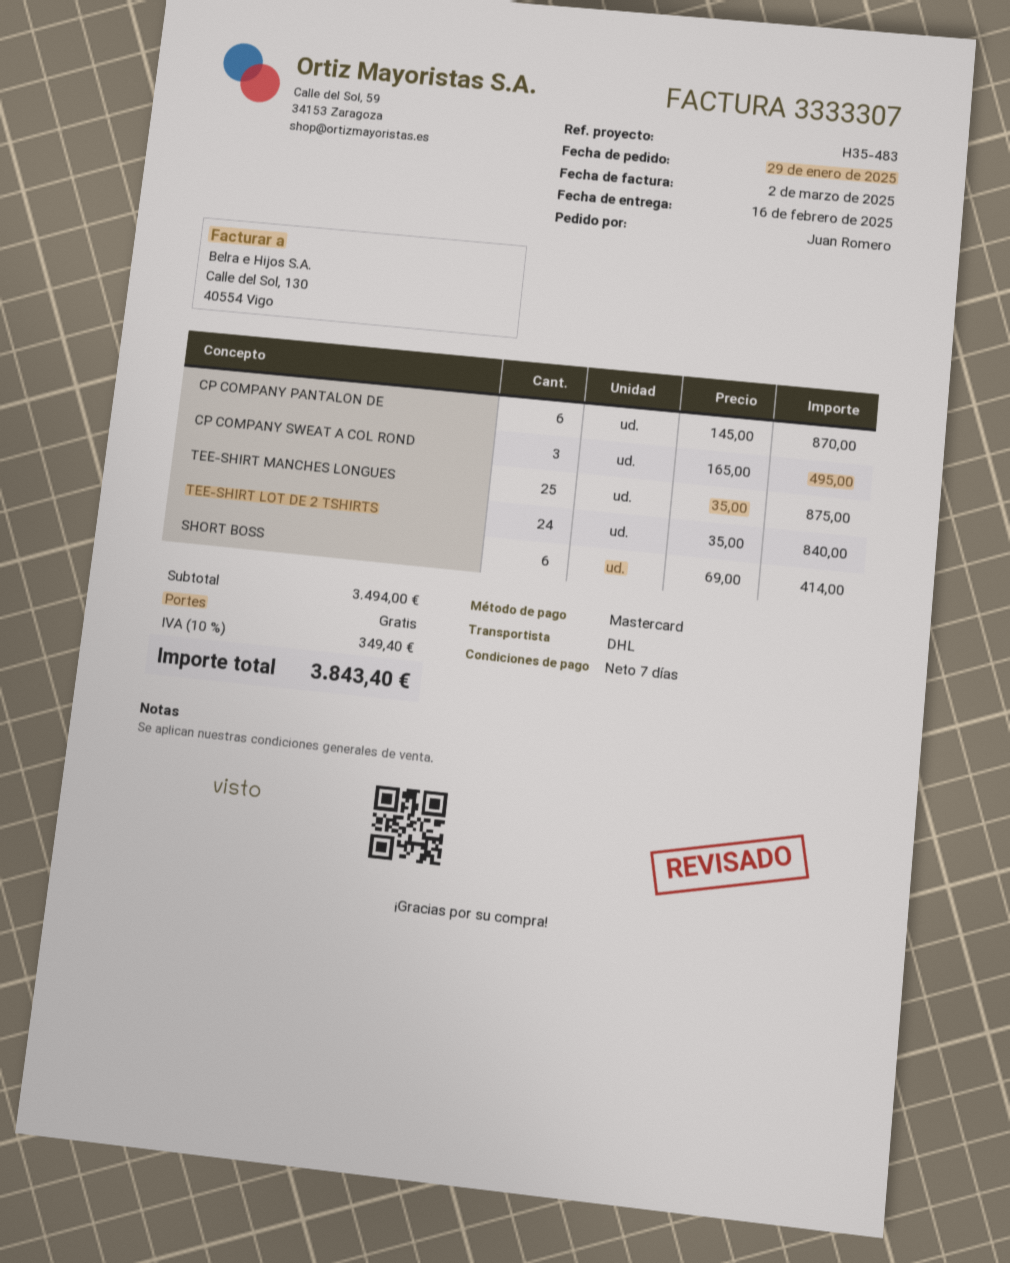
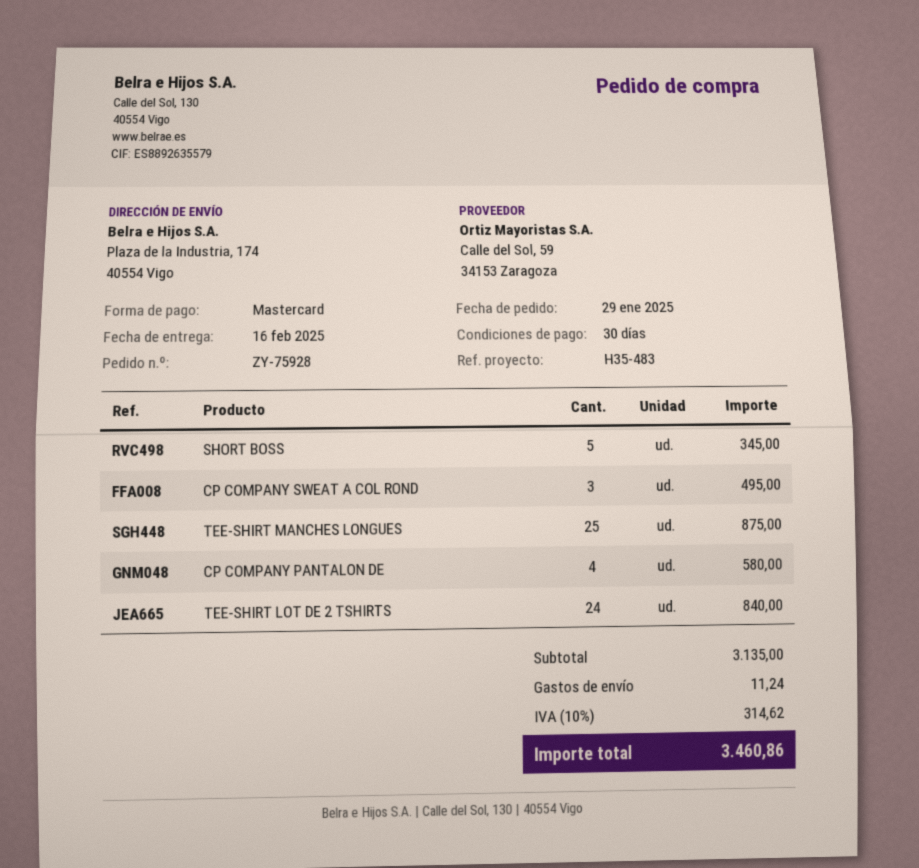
payment terms: 7 days -> 30 days
CP COMPANY PANTALON DE: 6 for 870.00 -> 4 for 580.00
SHORT BOSS: 6 for 414.00 -> 5 for 345.00
subtotal: 3494.00 -> 3135.00
shipping: 0.00 -> 11.24
tax: 10% = 349.40 -> 10% = 314.62
total: 3843.40 -> 3460.86

